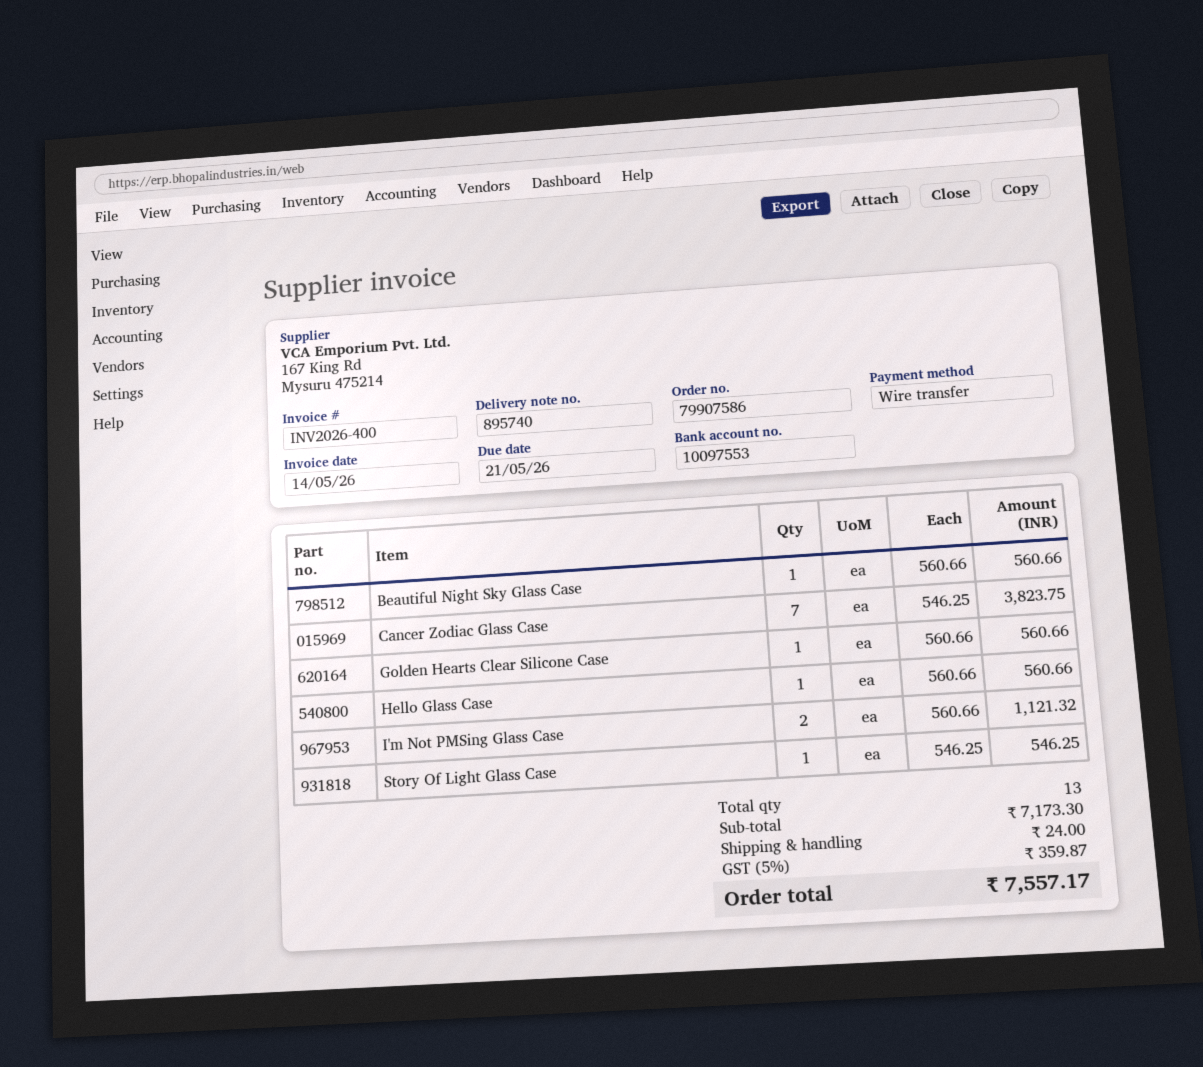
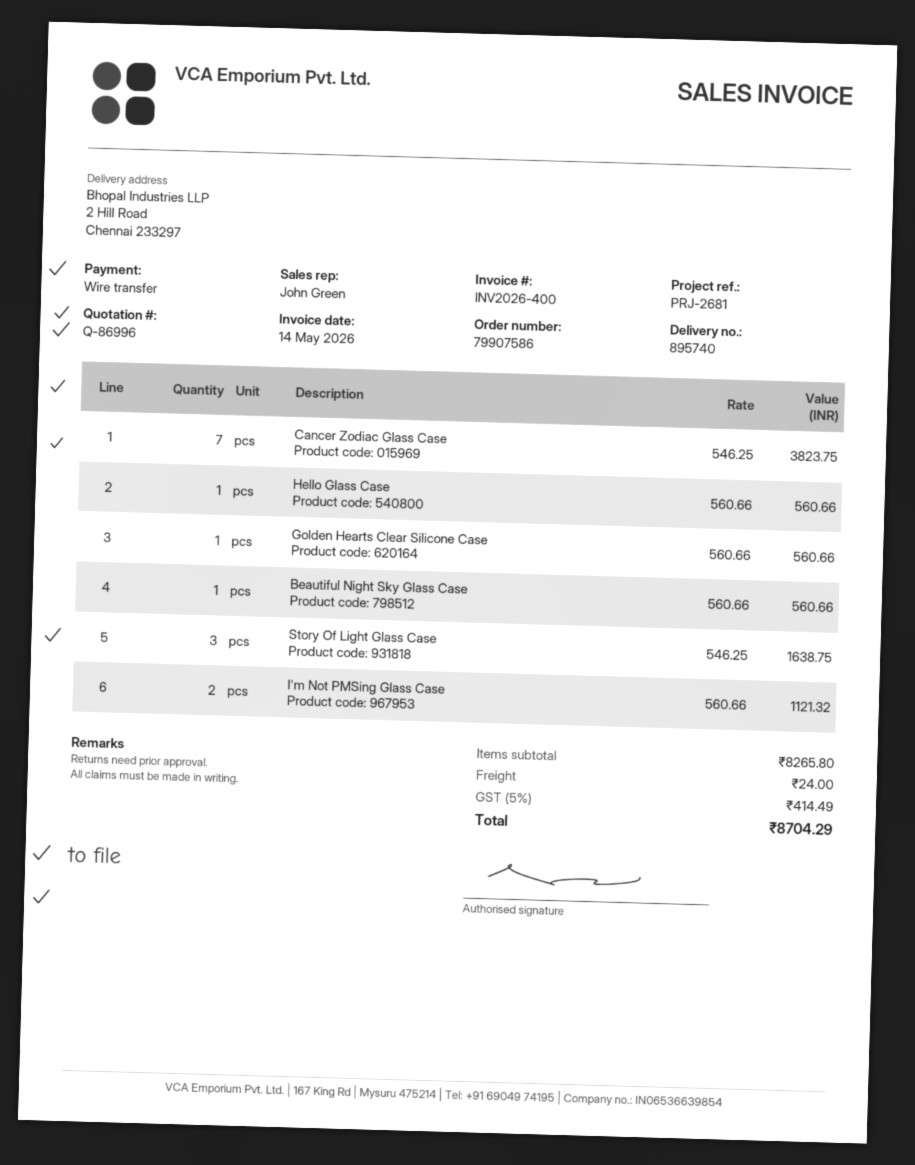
Story Of Light Glass Case: 1 x 546.25 = 546.25 -> 3 x 546.25 = 1638.75
subtotal: 7173.30 -> 8265.80
tax: 5% = 359.87 -> 5% = 414.49
total: 7557.17 -> 8704.29

